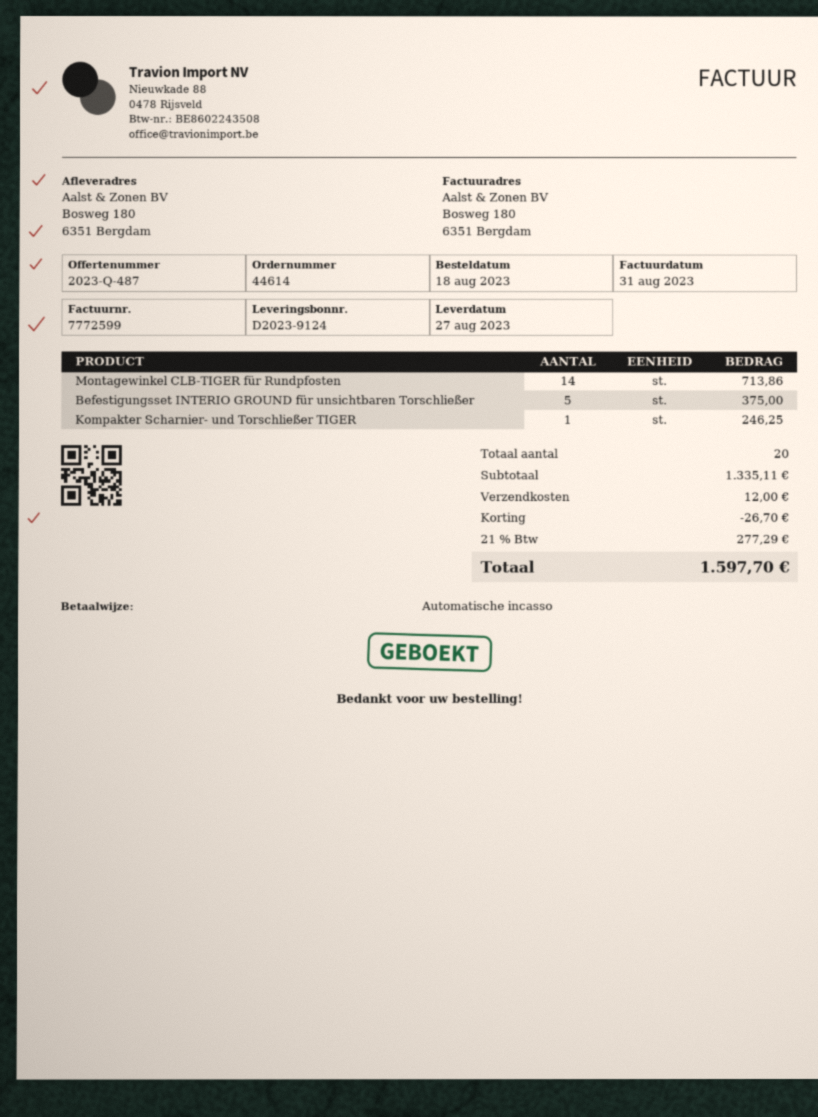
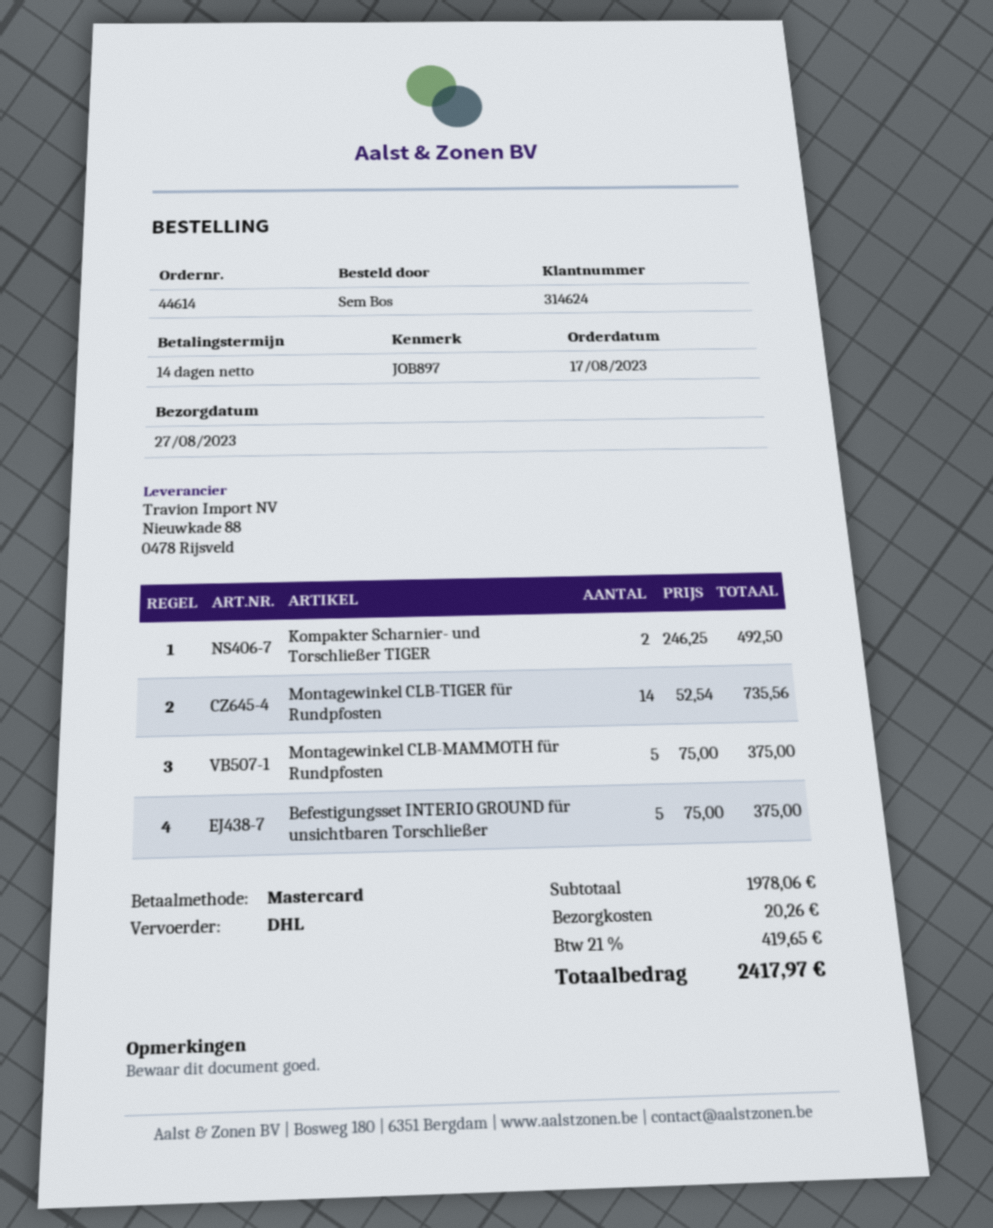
order date: 2023-08-18 -> 2023-08-17
payment method: direct debit -> Mastercard
Montagewinkel CLB-TIGER für Rundpfosten: 14 for 713.86 -> 14 for 735.56
Kompakter Scharnier- und Torschließer TIGER: 1 for 246.25 -> 2 for 492.50
Montagewinkel CLB-MAMMOTH für Rundpfosten: none -> 5 for 375.00
subtotal: 1335.11 -> 1978.06
discount: 26.70 -> none
shipping: 12.00 -> 20.26
tax: 21% = 277.29 -> 21% = 419.65
total: 1597.70 -> 2417.97

